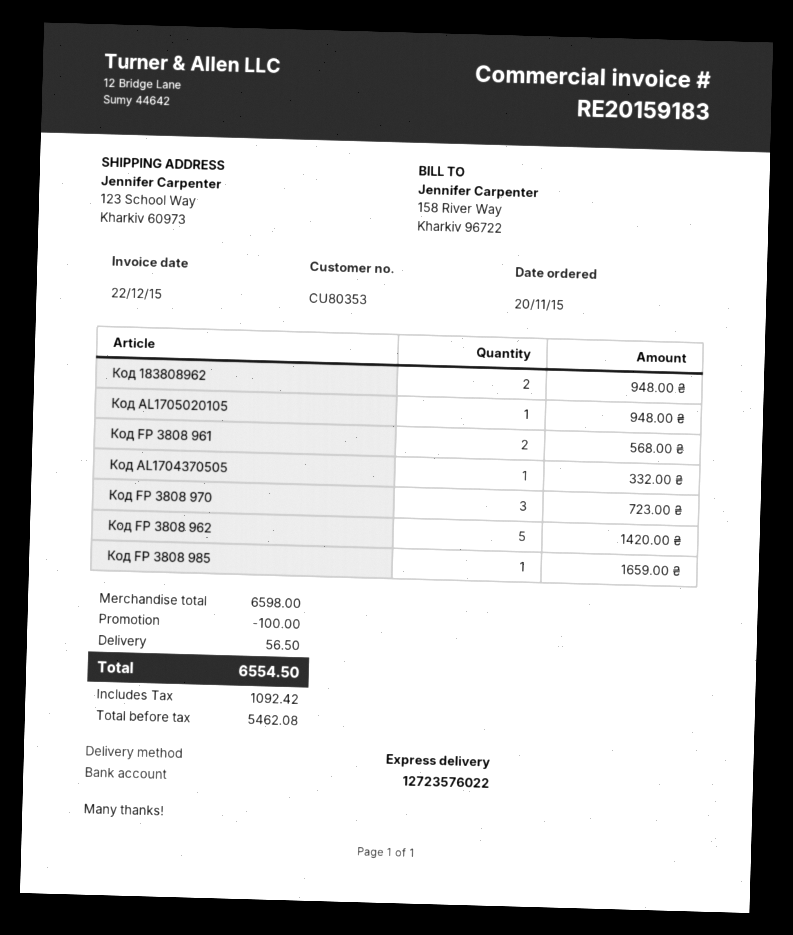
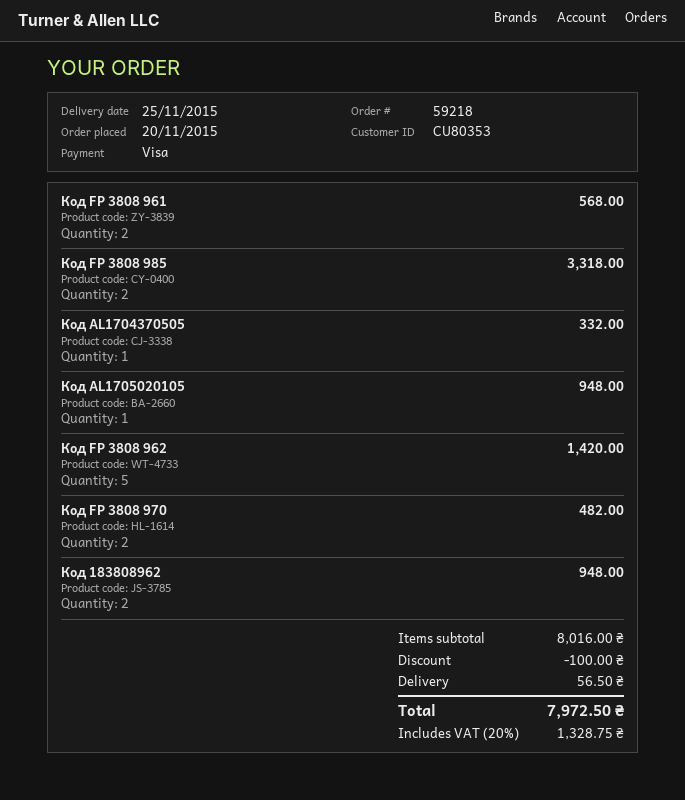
Код FP 3808 970: 3 for 723.00 -> 2 for 482.00
Код FP 3808 985: 1 for 1659.00 -> 2 for 3318.00
subtotal: 6598.00 -> 8016.00
tax: 1092.42 -> 1328.75
total: 6554.50 -> 7972.50

